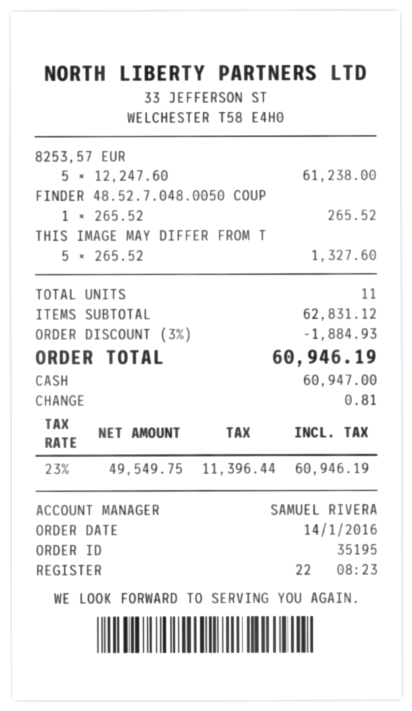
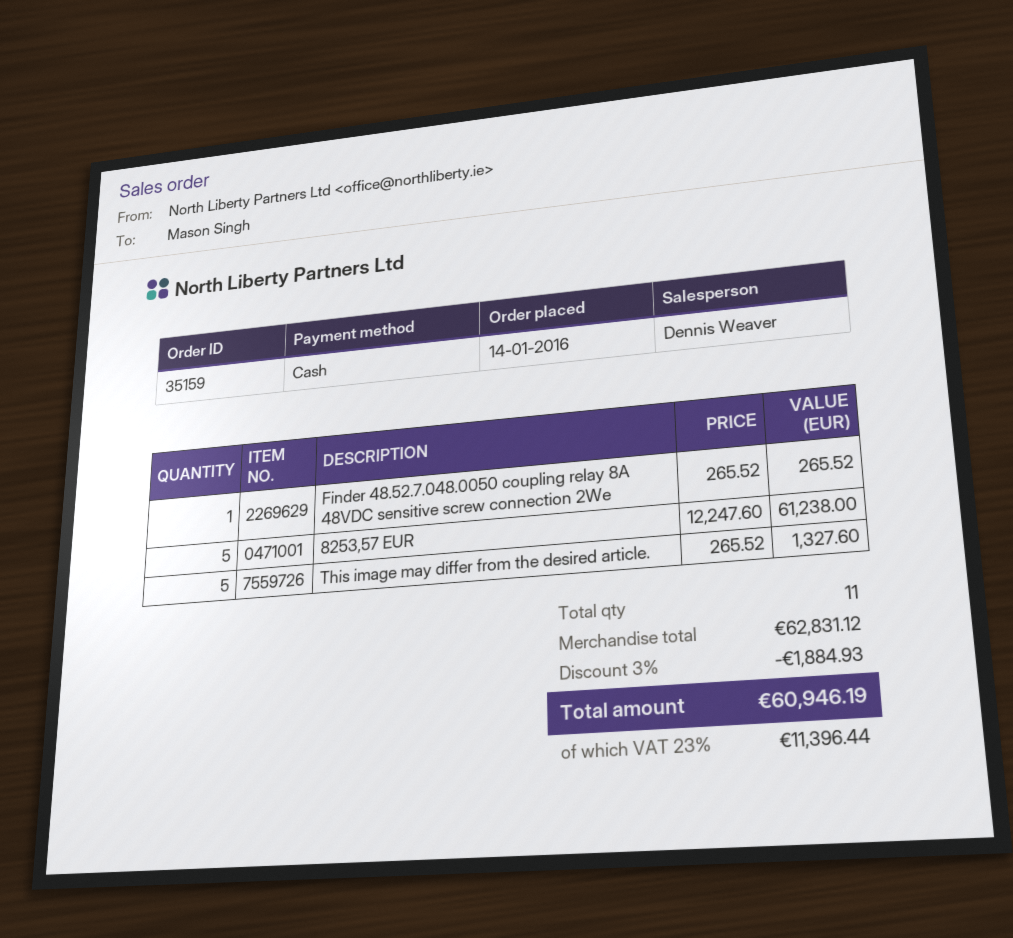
order number: 35195 -> 35159
sales rep: SAMUEL RIVERA -> Dennis Weaver

